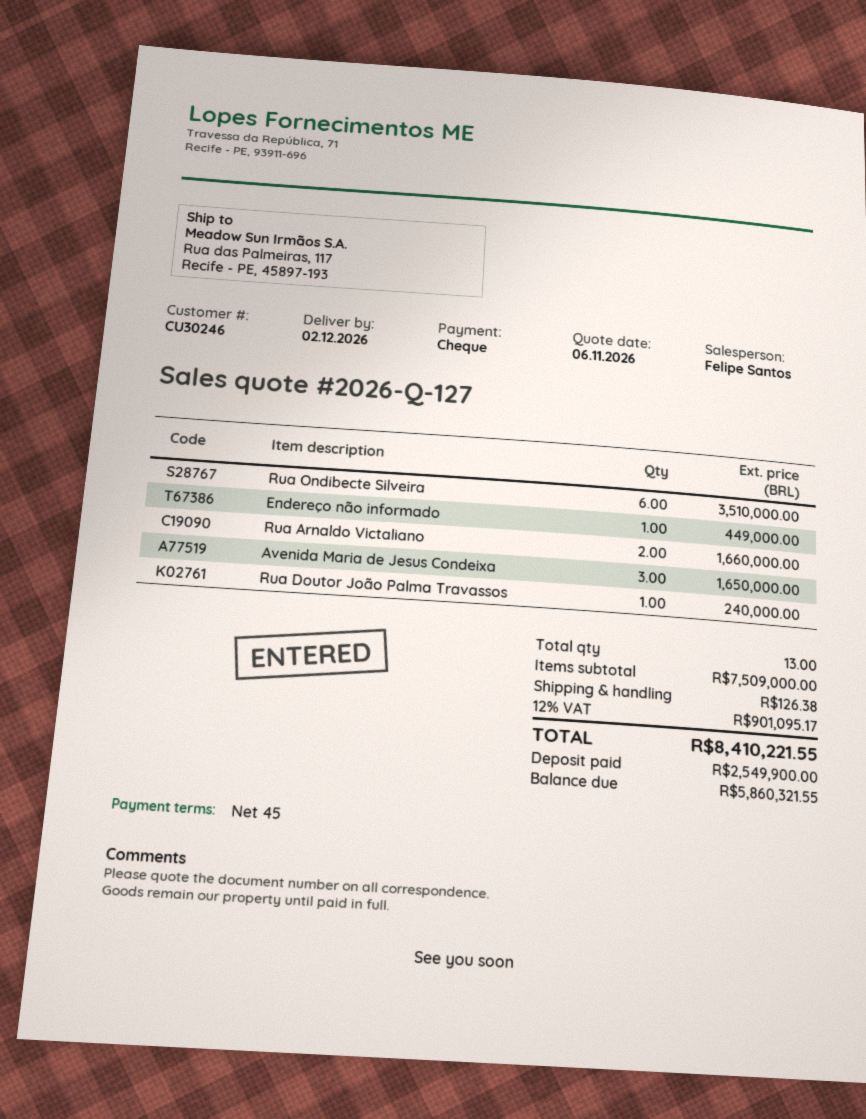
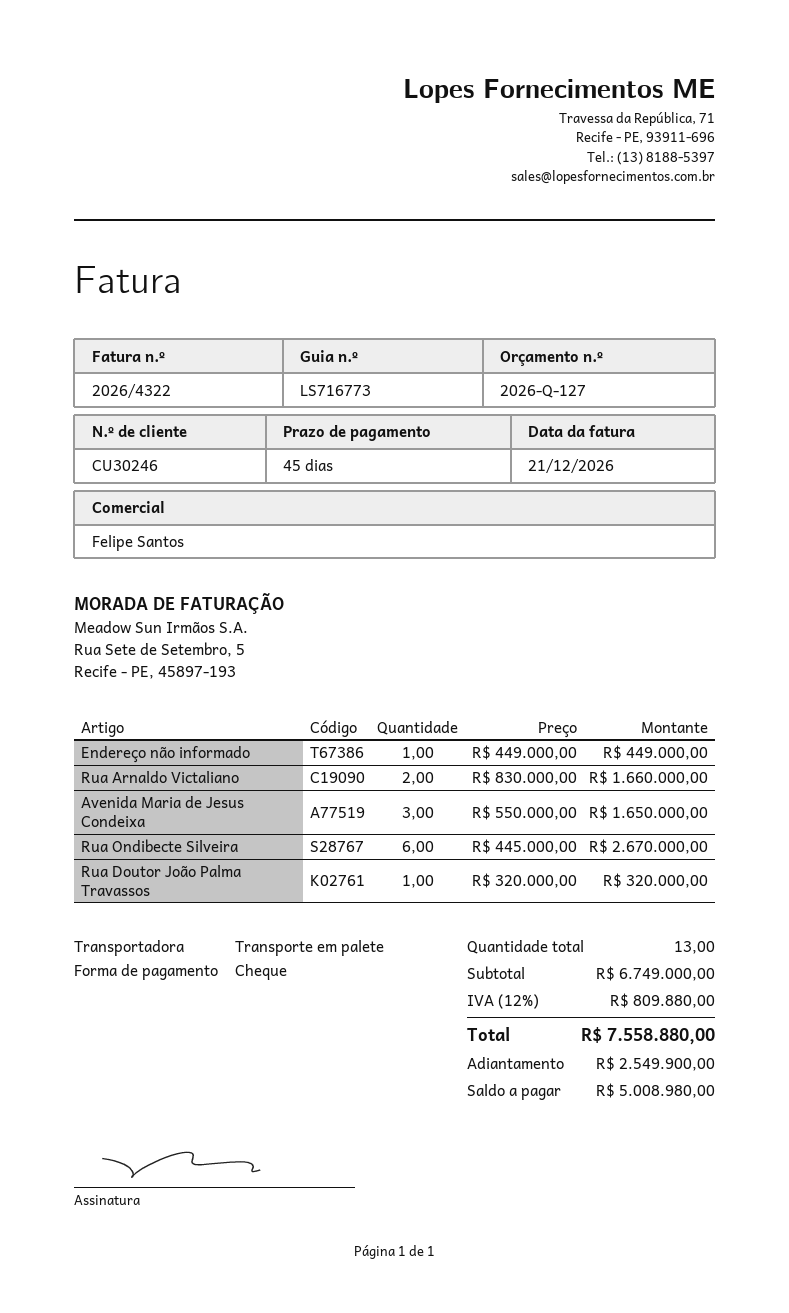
Rua Ondibecte Silveira: 6 for 3510000.00 -> 6 for 2670000.00
Rua Doutor João Palma Travassos: 1 for 240000.00 -> 1 for 320000.00
subtotal: 7509000.00 -> 6749000.00
shipping: 126.38 -> none
tax: 12% = 901095.17 -> 12% = 809880.00
total: 8410221.55 -> 7558880.00
balance: 5860321.55 -> 5008980.00

